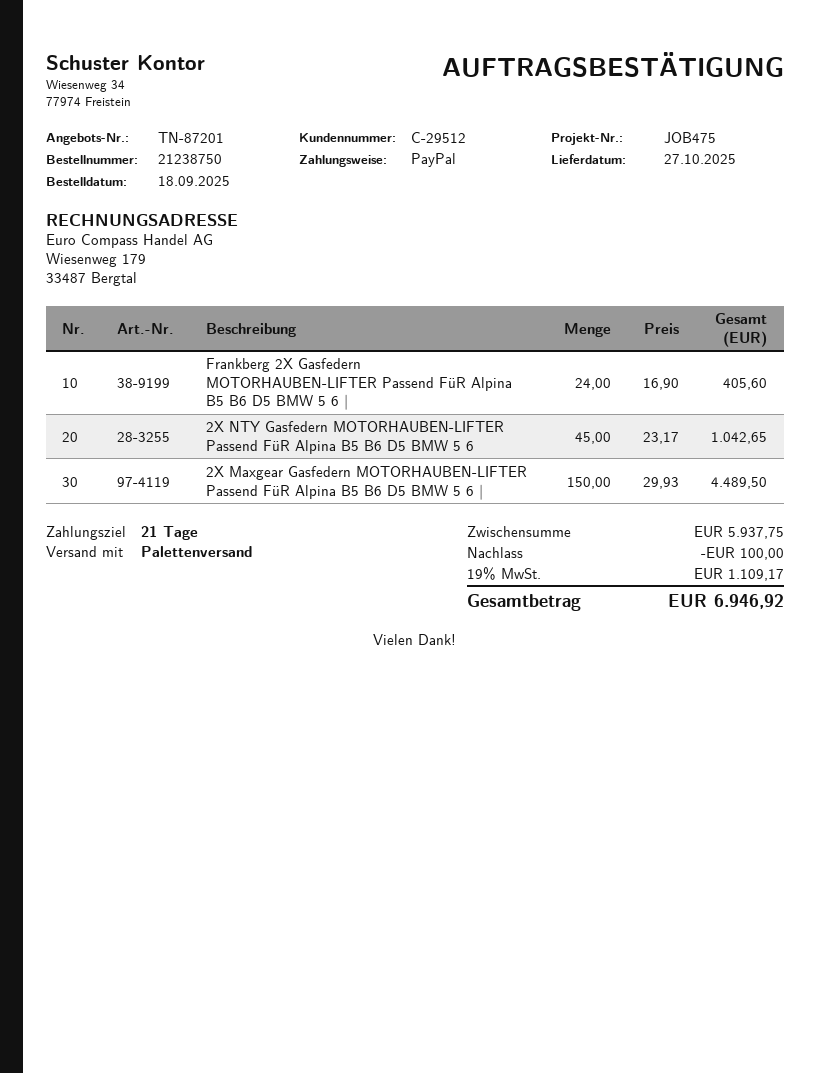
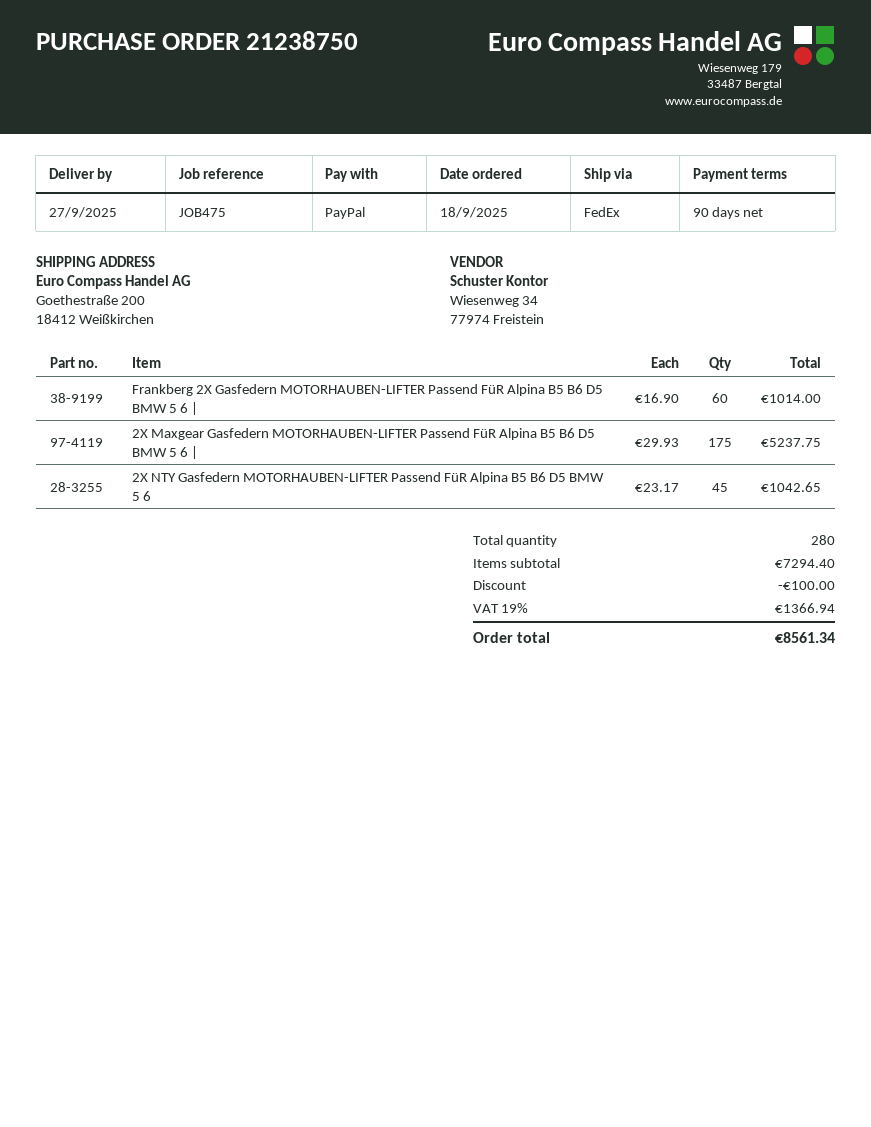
delivery date: 2025-10-27 -> 2025-09-27
payment terms: 21 days -> 90 days
shipping method: pallet freight -> FedEx
Frankberg 2X Gasfedern MOTORHAUBEN-LIFTER Passend FüR Alpina B5 B6 D5 BMW 5 6 |: 24 x 16.90 = 405.60 -> 60 x 16.90 = 1014.00
2X Maxgear Gasfedern MOTORHAUBEN-LIFTER Passend FüR Alpina B5 B6 D5 BMW 5 6 |: 150 x 29.93 = 4489.50 -> 175 x 29.93 = 5237.75
subtotal: 5937.75 -> 7294.40
tax: 19% = 1109.17 -> 19% = 1366.94
total: 6946.92 -> 8561.34

